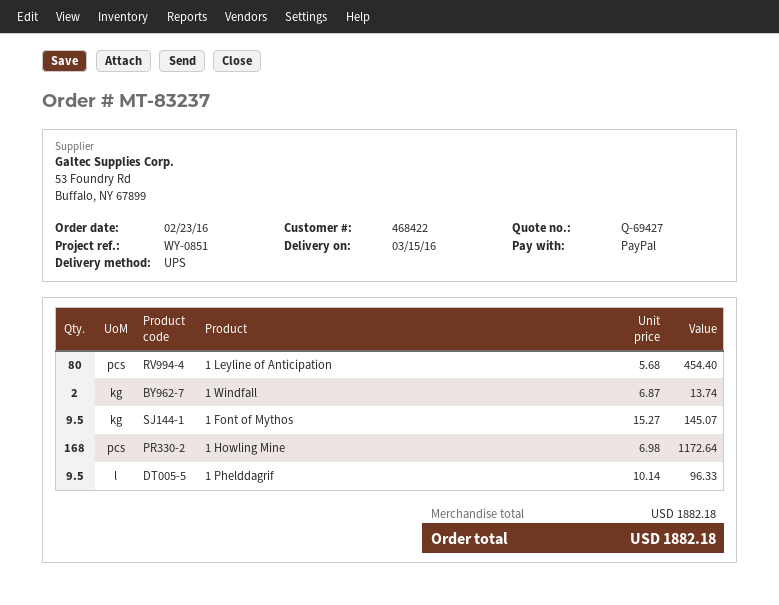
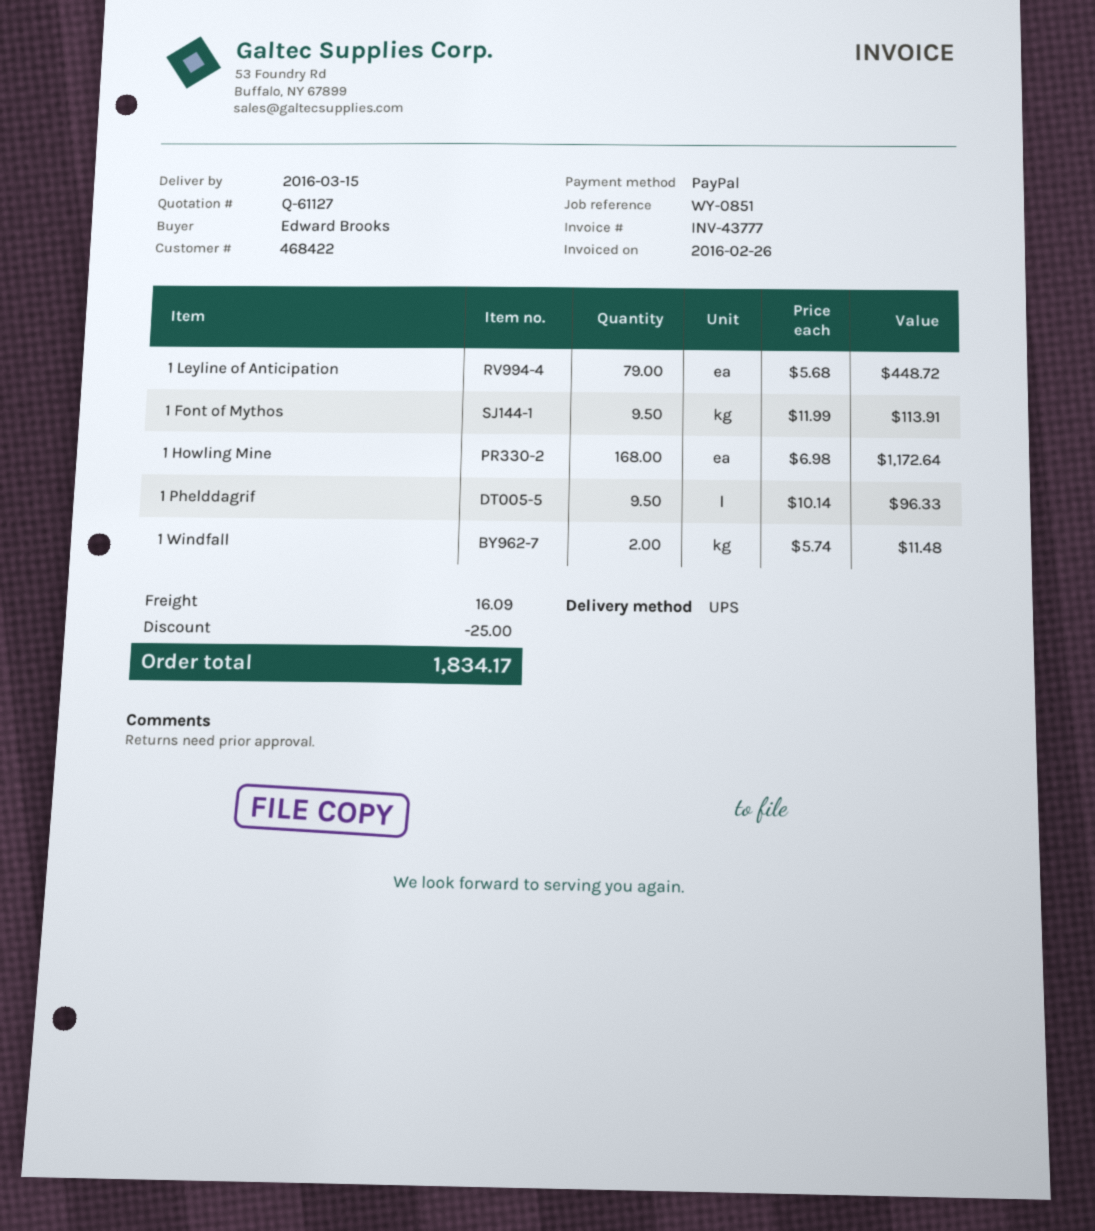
quote number: Q-69427 -> Q-61127
1 Leyline of Anticipation: 80 x 5.68 = 454.40 -> 79 x 5.68 = 448.72
1 Windfall: 2 x 6.87 = 13.74 -> 2 x 5.74 = 11.48
1 Font of Mythos: 9.5 x 15.27 = 145.07 -> 9.5 x 11.99 = 113.91
discount: none -> 25.00
shipping: none -> 16.09
total: 1882.18 -> 1834.17

